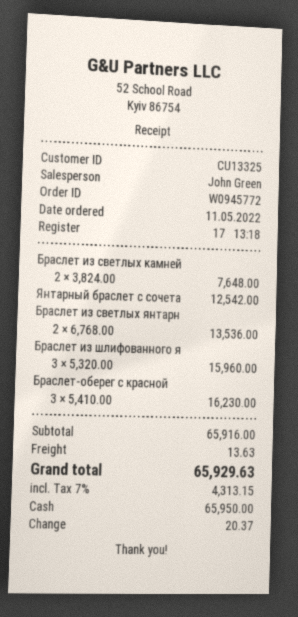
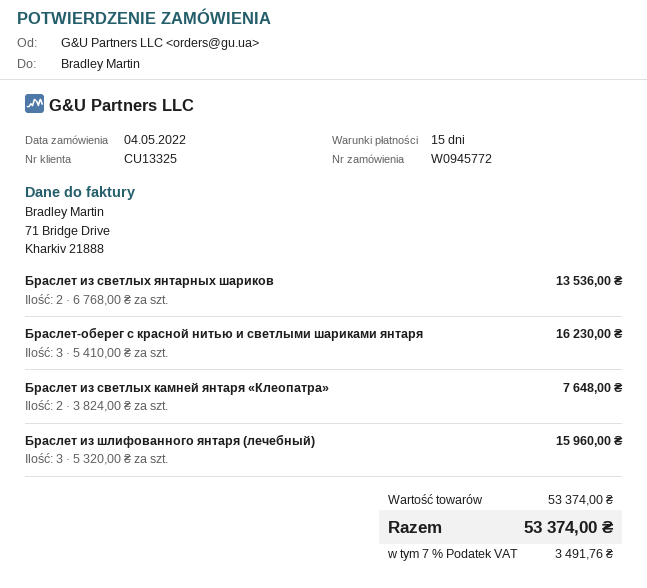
order date: 2022-05-11 -> 2022-05-04
Янтарный браслет с сочета: 1 x 12542.00 = 12542.00 -> none
subtotal: 65916.00 -> 53374.00
shipping: 13.63 -> none
tax: 7% = 4313.15 -> 7% = 3491.76
total: 65929.63 -> 53374.00

